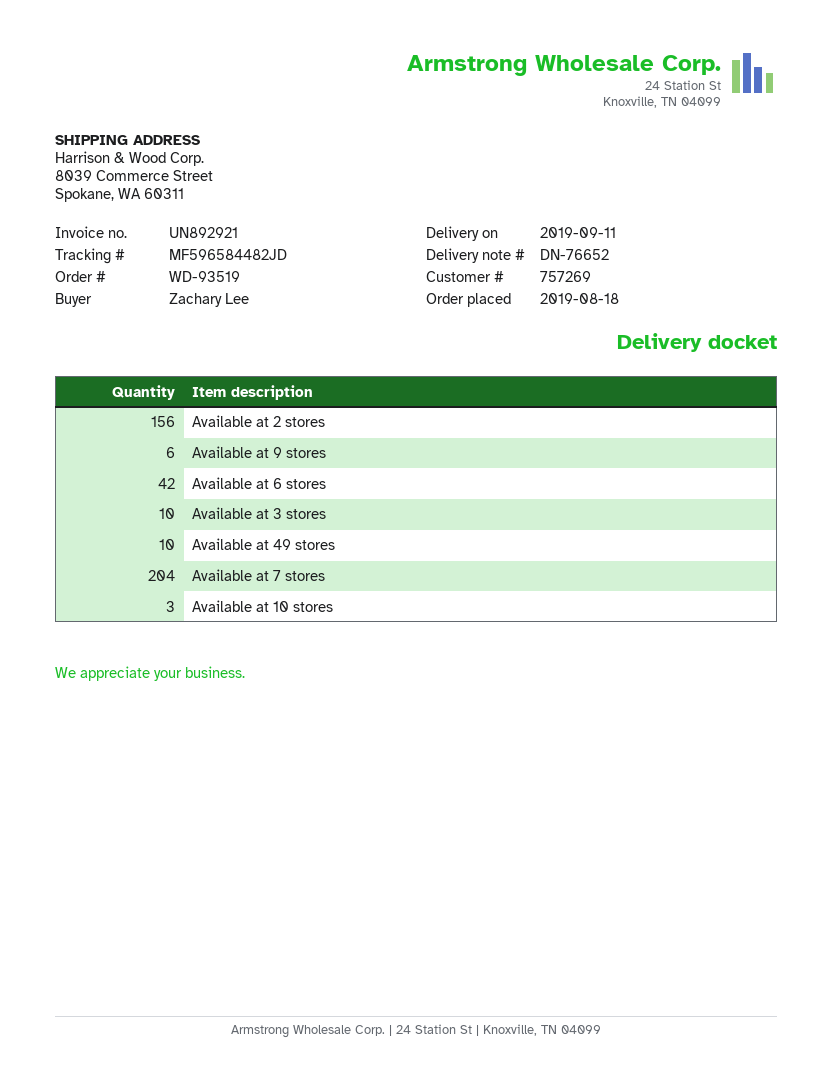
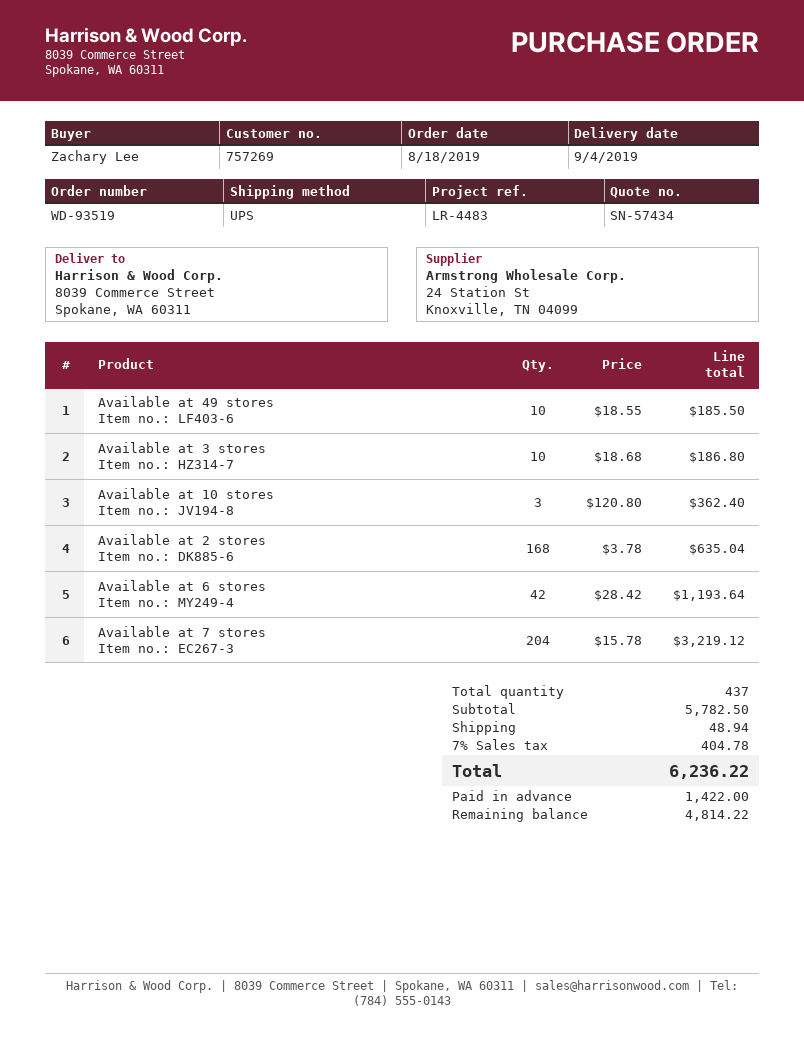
delivery date: 2019-09-11 -> 2019-09-04
Available at 2 stores: 156 -> 168
Available at 9 stores: 6 -> none

